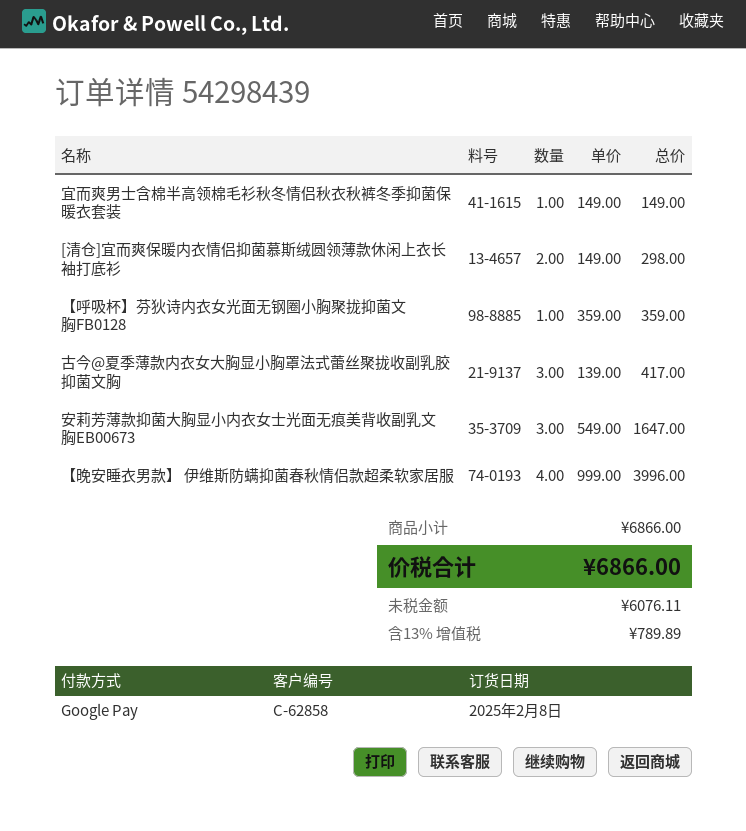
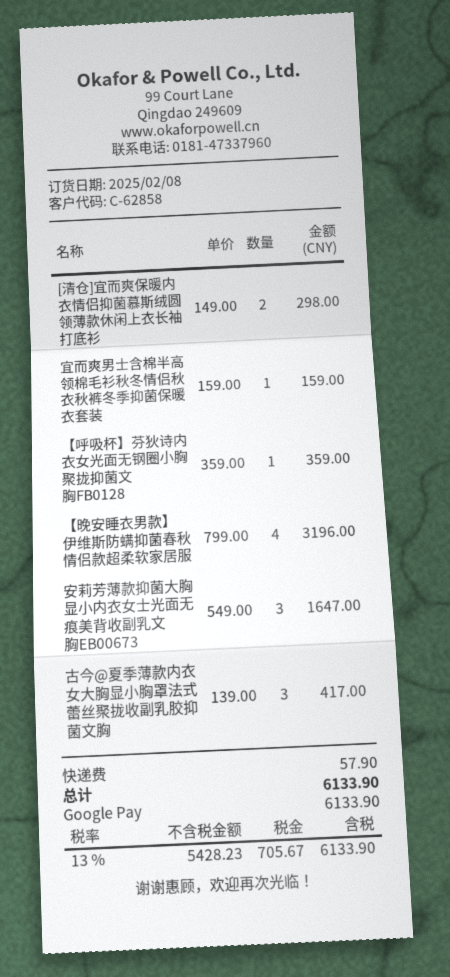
宜而爽男士含棉半高领棉毛衫秋冬情侣秋衣秋裤冬季抑菌保暖衣套装: 1 x 149.00 = 149.00 -> 1 x 159.00 = 159.00
【晚安睡衣男款】 伊维斯防螨抑菌春秋情侣款超柔软家居服: 4 x 999.00 = 3996.00 -> 4 x 799.00 = 3196.00
shipping: none -> 57.90
net: 6076.11 -> 5428.23
tax: 13% = 789.89 -> 13% = 705.67
total: 6866.00 -> 6133.90

